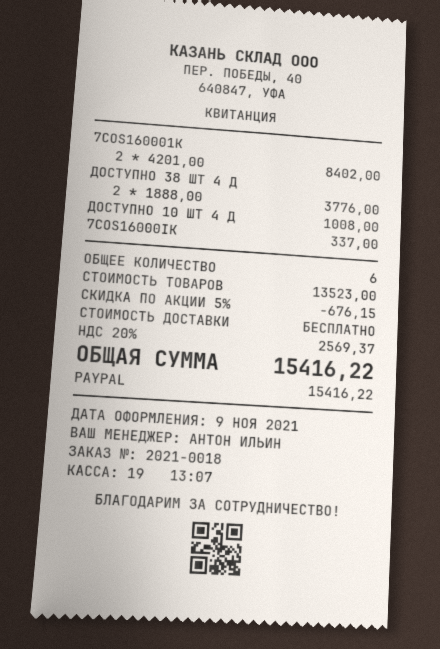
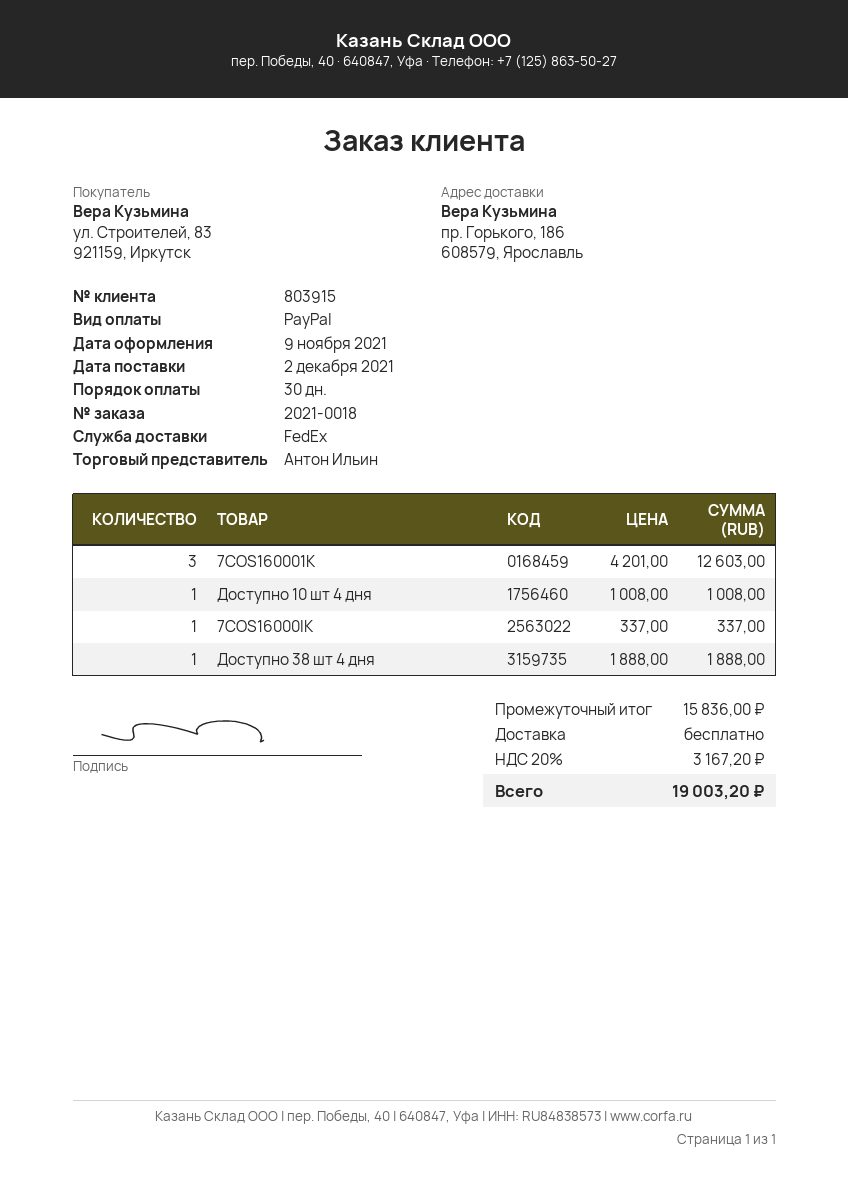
7COS160001K: 2 x 4201.00 = 8402.00 -> 3 x 4201.00 = 12603.00
ДОСТУПНО 38 ШТ 4 Д: 2 x 1888.00 = 3776.00 -> 1 x 1888.00 = 1888.00
subtotal: 13523.00 -> 15836.00
discount: 5% = 676.15 -> none
tax: 20% = 2569.37 -> 20% = 3167.20
total: 15416.22 -> 19003.20

